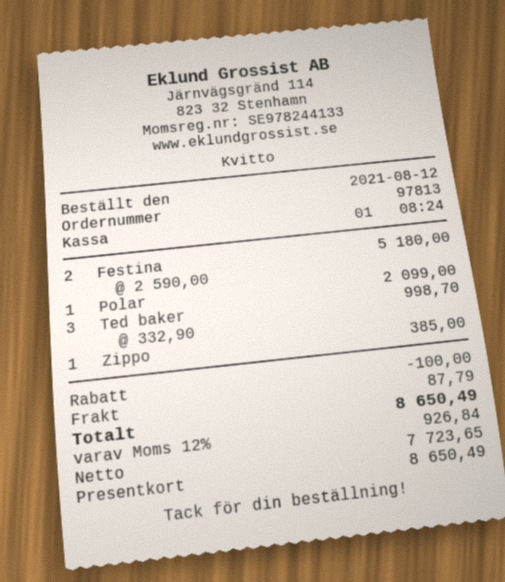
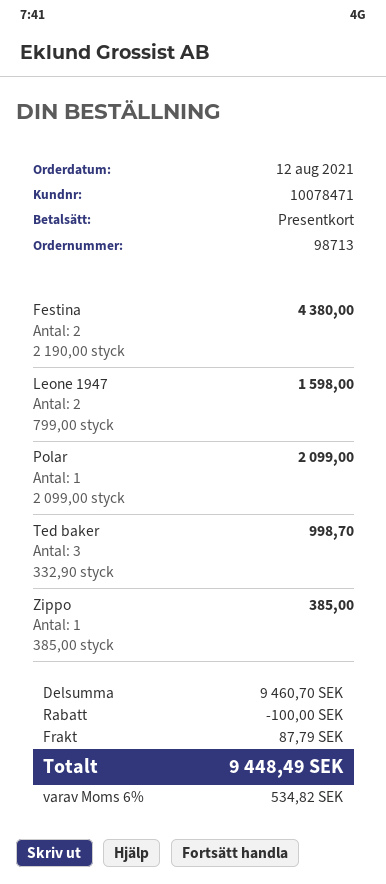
order number: 97813 -> 98713
Festina: 2 x 2590.00 = 5180.00 -> 2 x 2190.00 = 4380.00
Leone 1947: none -> 2 x 799.00 = 1598.00
tax: 12% = 926.84 -> 6% = 534.82
total: 8650.49 -> 9448.49

